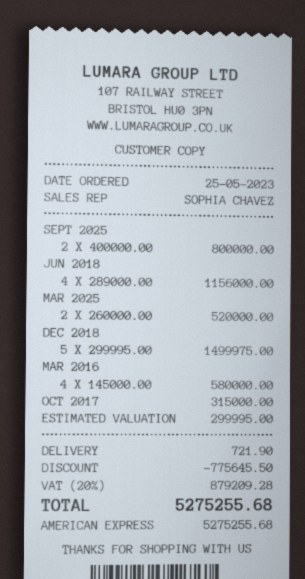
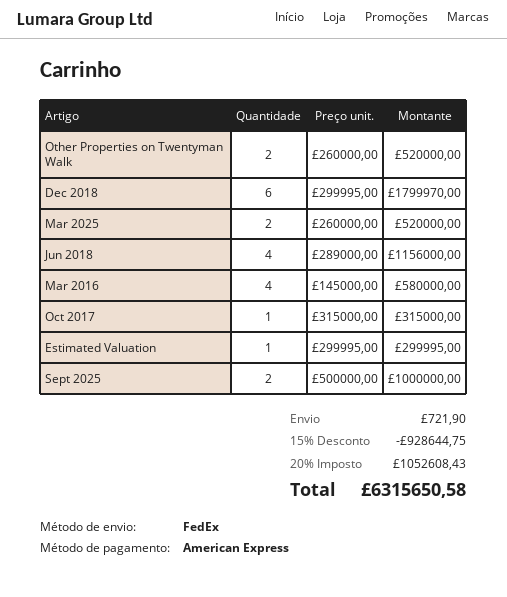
SEPT 2025: 2 x 400000.00 = 800000.00 -> 2 x 500000.00 = 1000000.00
DEC 2018: 5 x 299995.00 = 1499975.00 -> 6 x 299995.00 = 1799970.00
Other Properties on Twentyman Walk: none -> 2 x 260000.00 = 520000.00
discount: 775645.50 -> 928644.75
tax: 20% = 879209.28 -> 20% = 1052608.43
total: 5275255.68 -> 6315650.58

